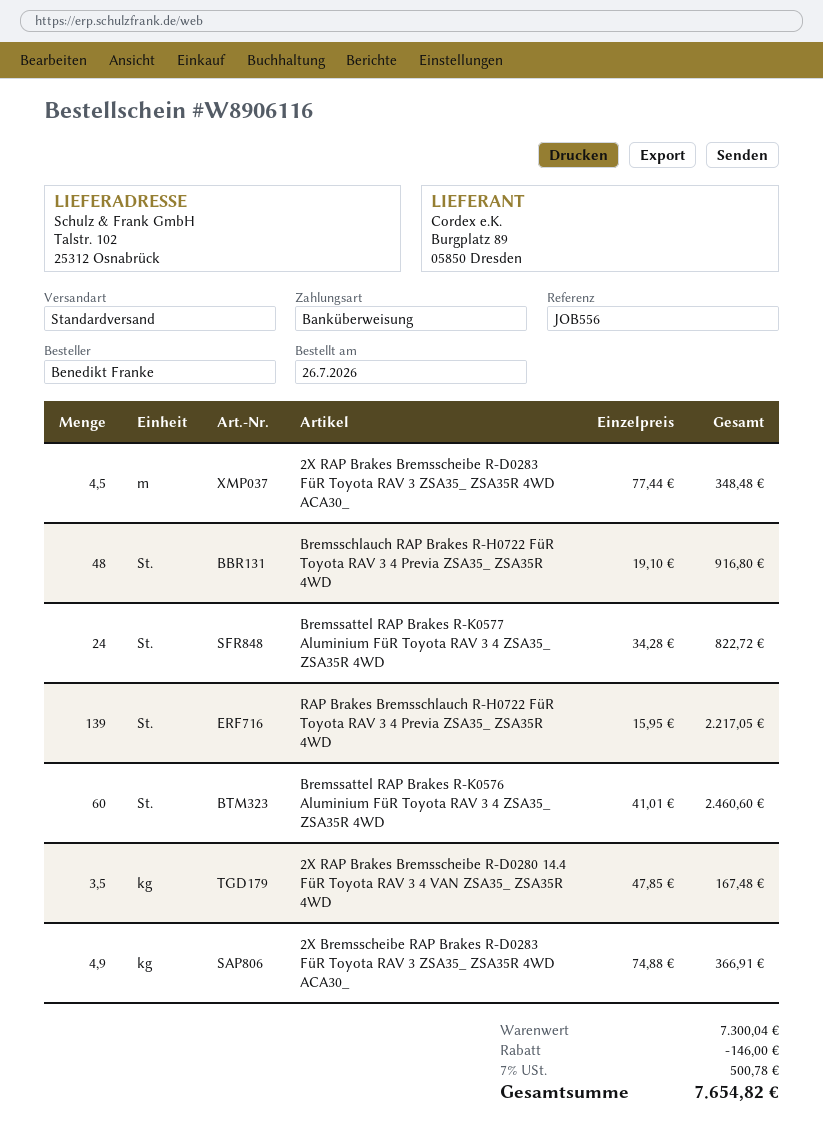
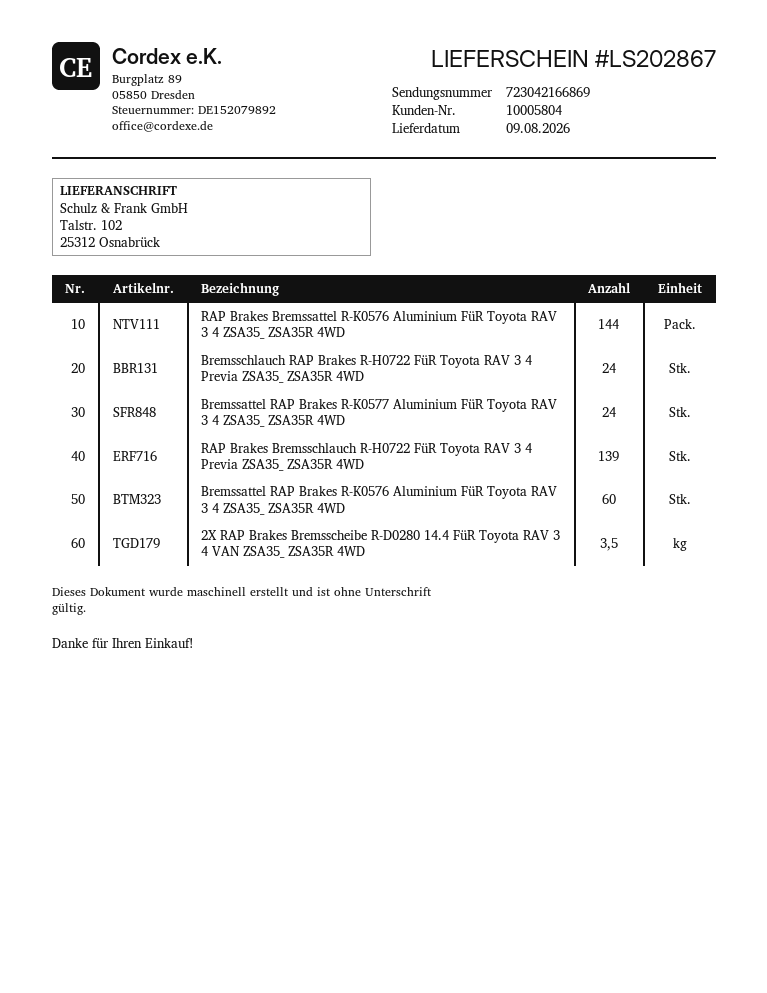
2X RAP Brakes Bremsscheibe R-D0283 FüR Toyota RAV 3 ZSA35_ ZSA35R 4WD ACA30_: 4.5 -> none
Bremsschlauch RAP Brakes R-H0722 FüR Toyota RAV 3 4 Previa ZSA35_ ZSA35R 4WD: 48 -> 24
2X Bremsscheibe RAP Brakes R-D0283 FüR Toyota RAV 3 ZSA35_ ZSA35R 4WD ACA30_: 4.9 -> none
RAP Brakes Bremssattel R-K0576 Aluminium FüR Toyota RAV 3 4 ZSA35_ ZSA35R 4WD: none -> 144

